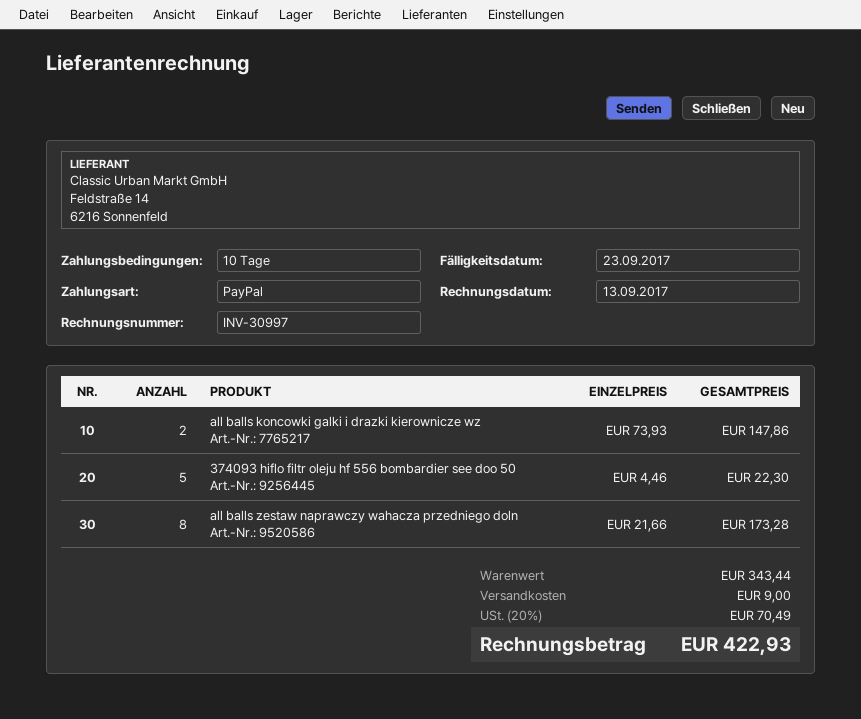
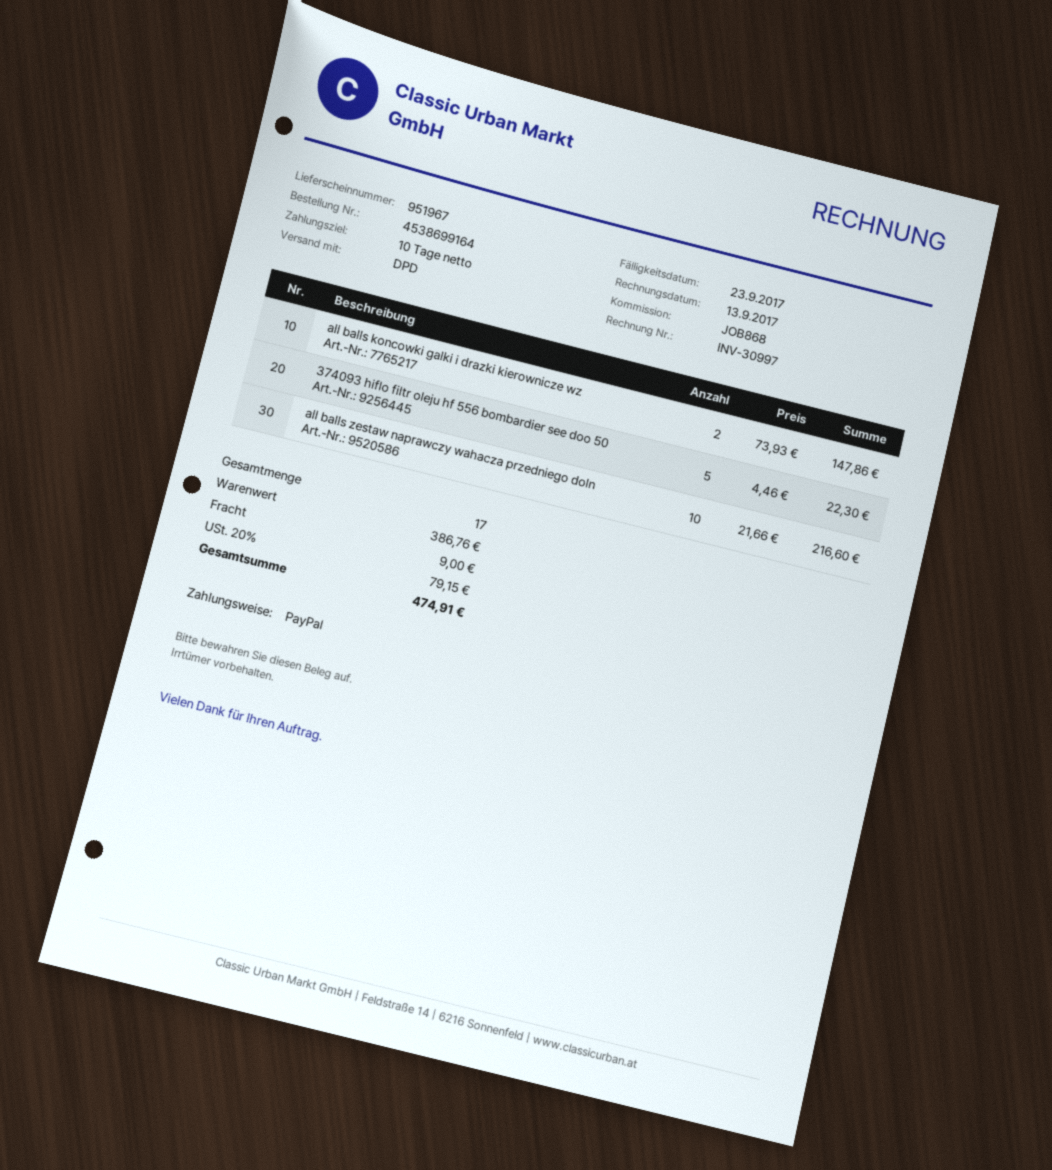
all balls zestaw naprawczy wahacza przedniego doln: 8 x 21.66 = 173.28 -> 10 x 21.66 = 216.60
subtotal: 343.44 -> 386.76
tax: 20% = 70.49 -> 20% = 79.15
total: 422.93 -> 474.91

